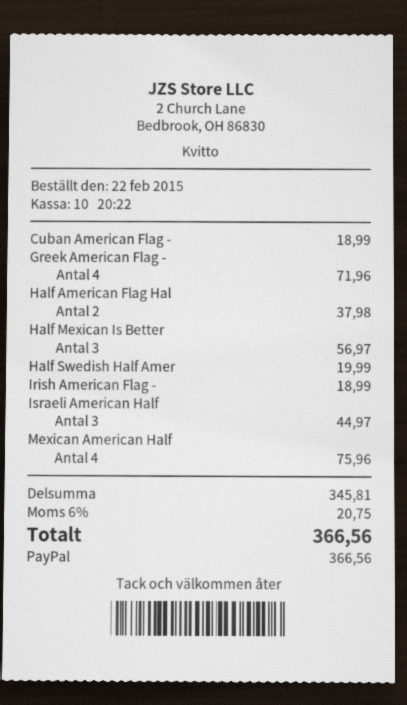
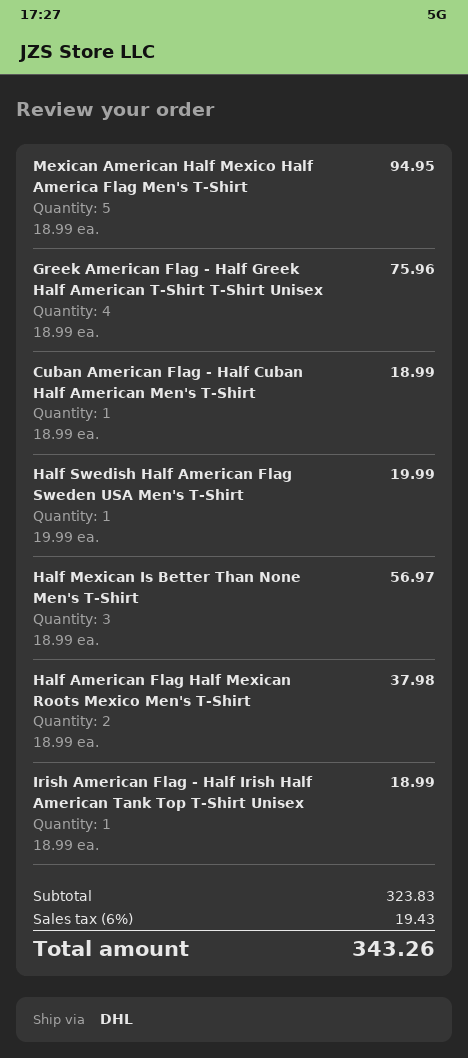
Greek American Flag -: 4 for 71.96 -> 4 for 75.96
Israeli American Half: 3 for 44.97 -> none
Mexican American Half: 4 for 75.96 -> 5 for 94.95
subtotal: 345.81 -> 323.83
tax: 6% = 20.75 -> 6% = 19.43
total: 366.56 -> 343.26

